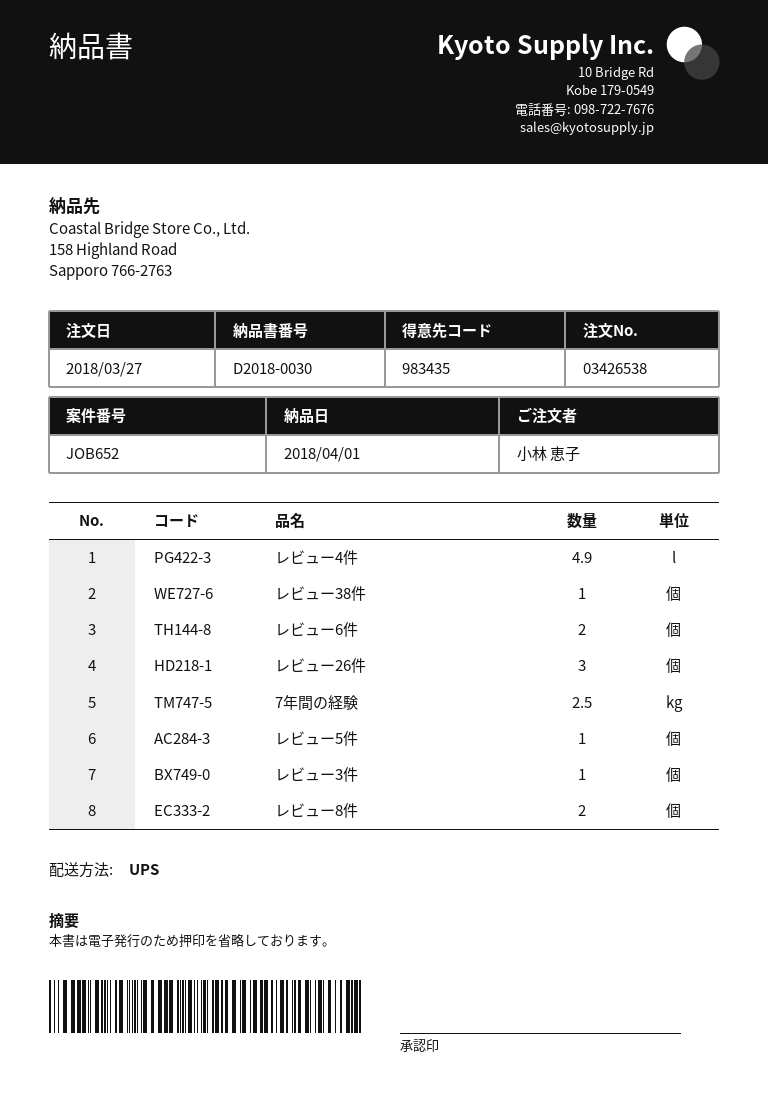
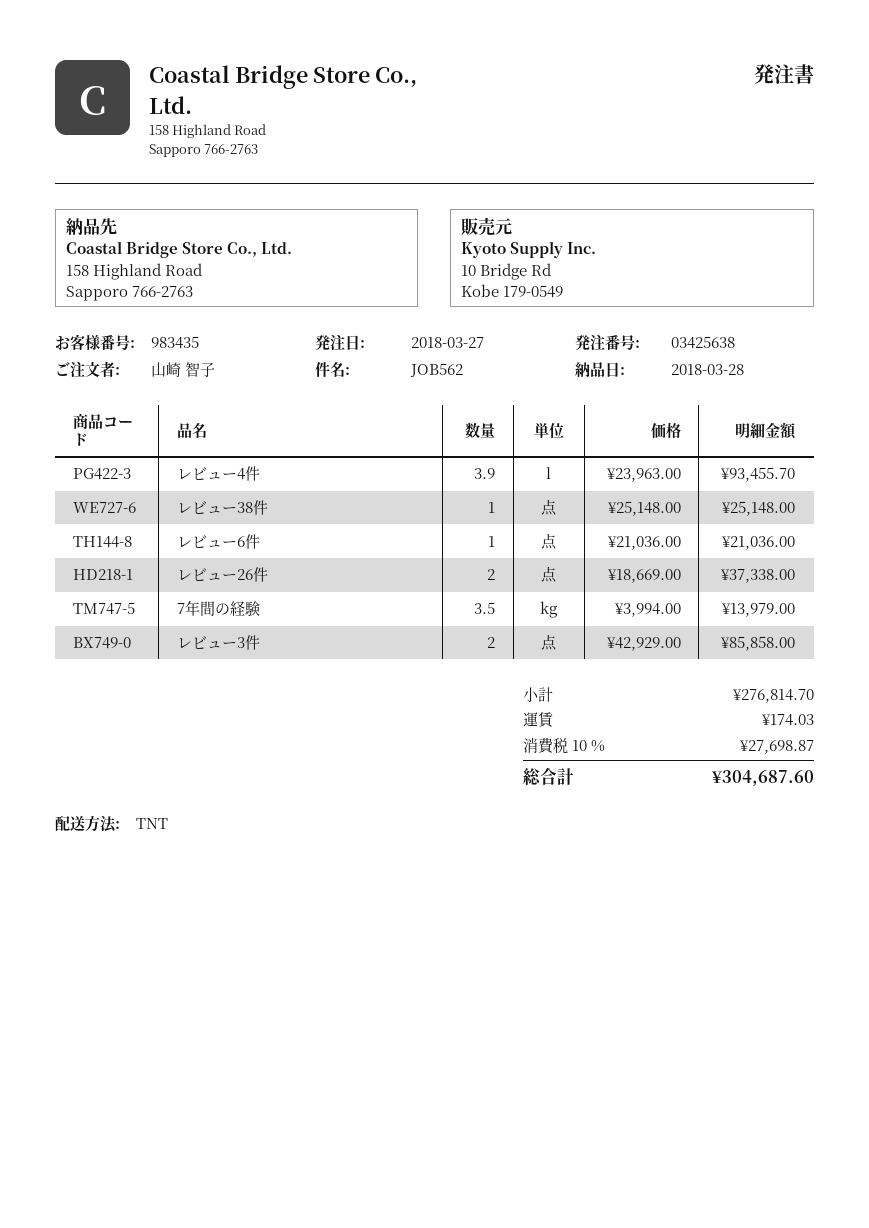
order number: 03426538 -> 03425638
delivery date: 2018-04-01 -> 2018-03-28
reference: JOB652 -> JOB562
ordered by: 小林 恵子 -> 山崎 智子
shipping method: UPS -> TNT
レビュー4件: 4.9 -> 3.9
レビュー6件: 2 -> 1
レビュー26件: 3 -> 2
7年間の経験: 2.5 -> 3.5
レビュー5件: 1 -> none
レビュー3件: 1 -> 2
レビュー8件: 2 -> none

